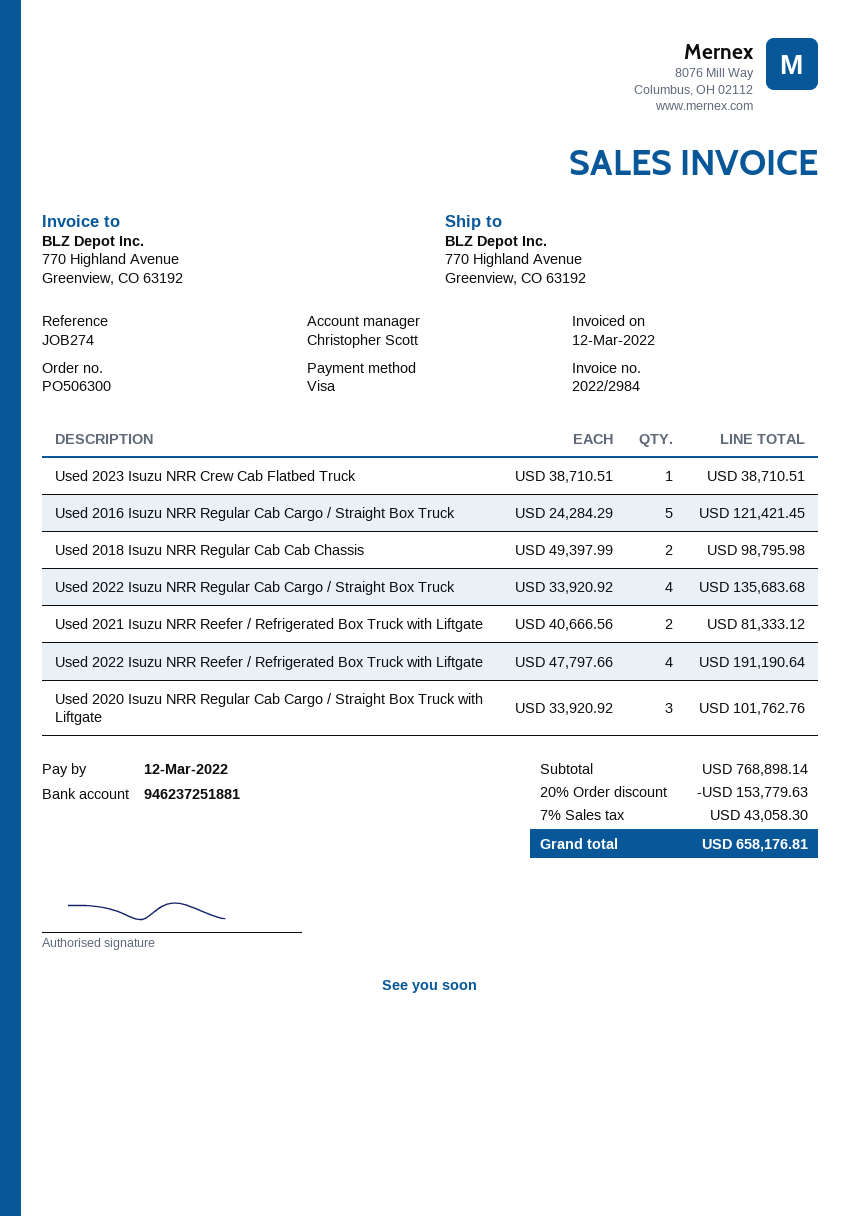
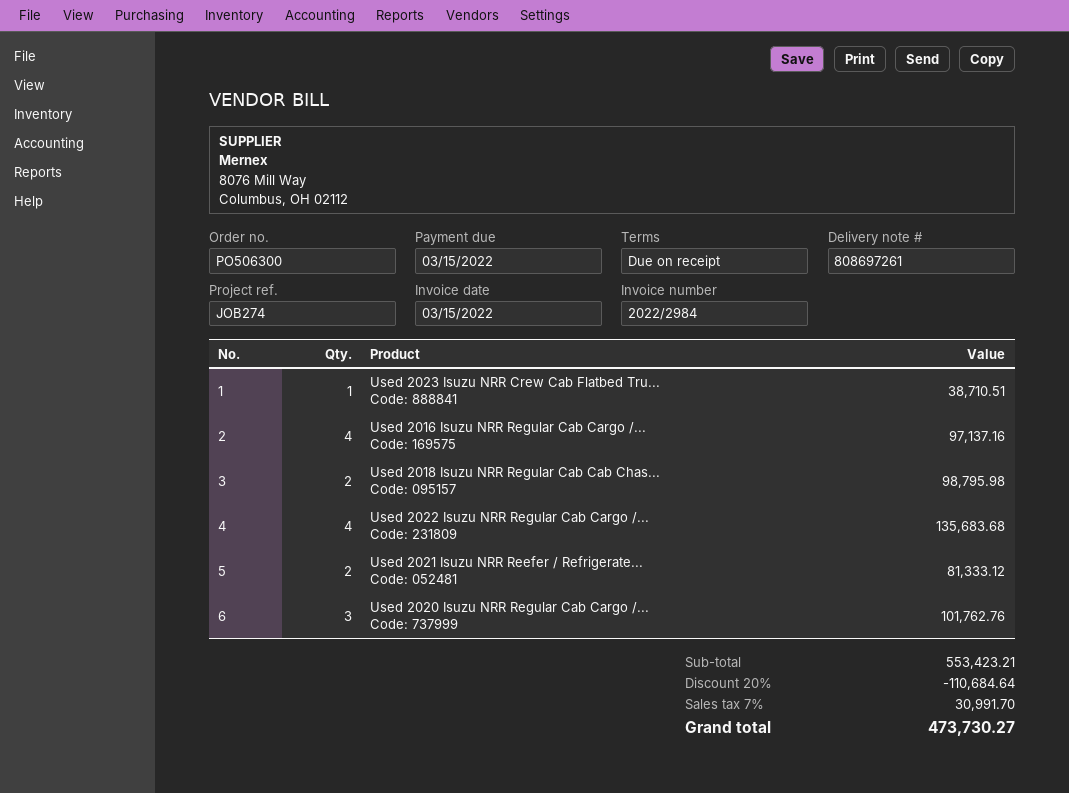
invoice date: 2022-03-12 -> 2022-03-15
due date: 2022-03-12 -> 2022-03-15
Used 2016 Isuzu NRR Regular Cab Cargo / Straight Box Truck: 5 for 121421.45 -> 4 for 97137.16
Used 2022 Isuzu NRR Reefer / Refrigerated Box Truck with Liftgate: 4 for 191190.64 -> none
subtotal: 768898.14 -> 553423.21
discount: 20% = 153779.63 -> 20% = 110684.64
tax: 7% = 43058.30 -> 7% = 30991.70
total: 658176.81 -> 473730.27

